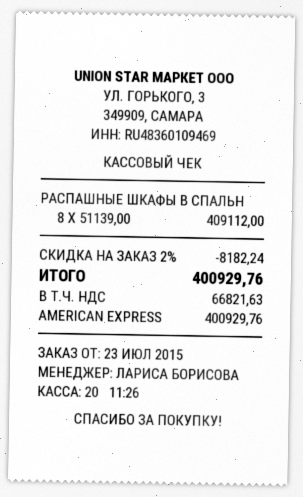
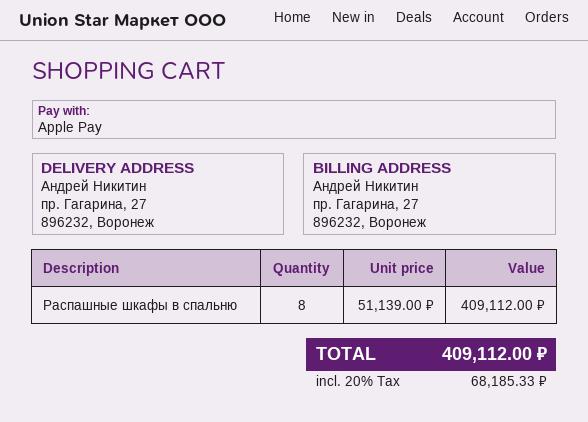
payment method: American Express -> Apple Pay
discount: 2% = 8182.24 -> none
tax: 66821.63 -> 68185.33
total: 400929.76 -> 409112.00

